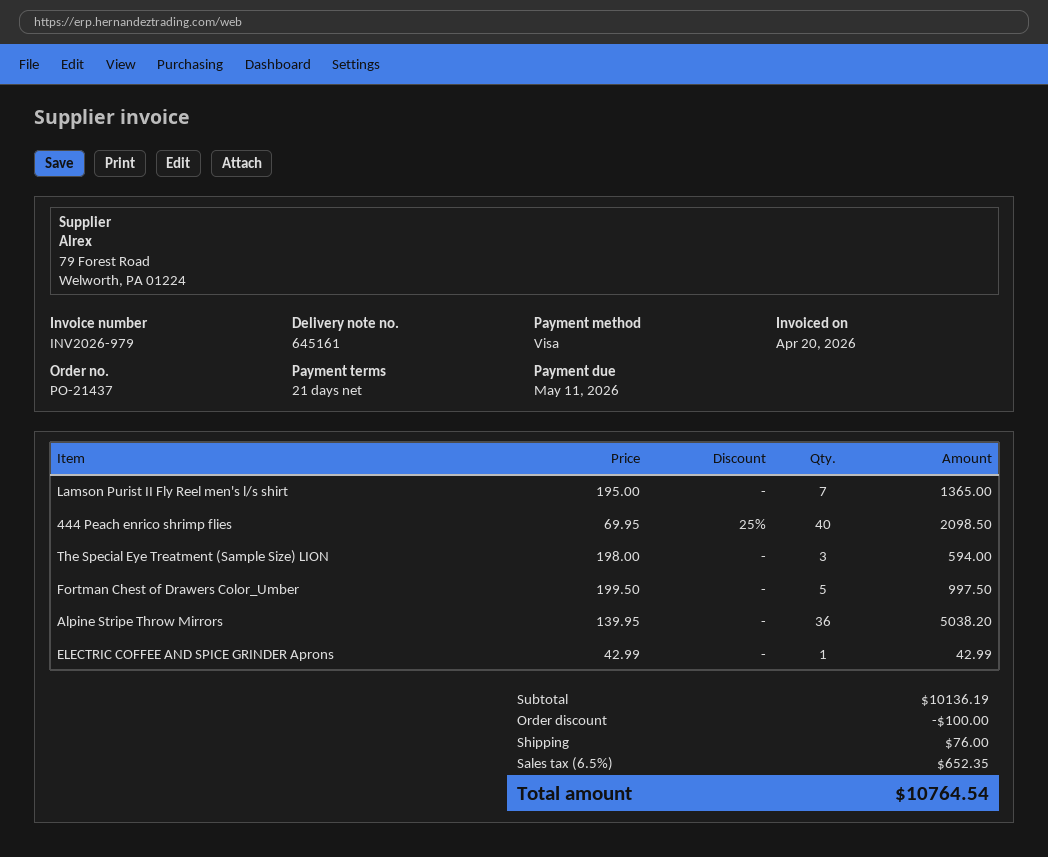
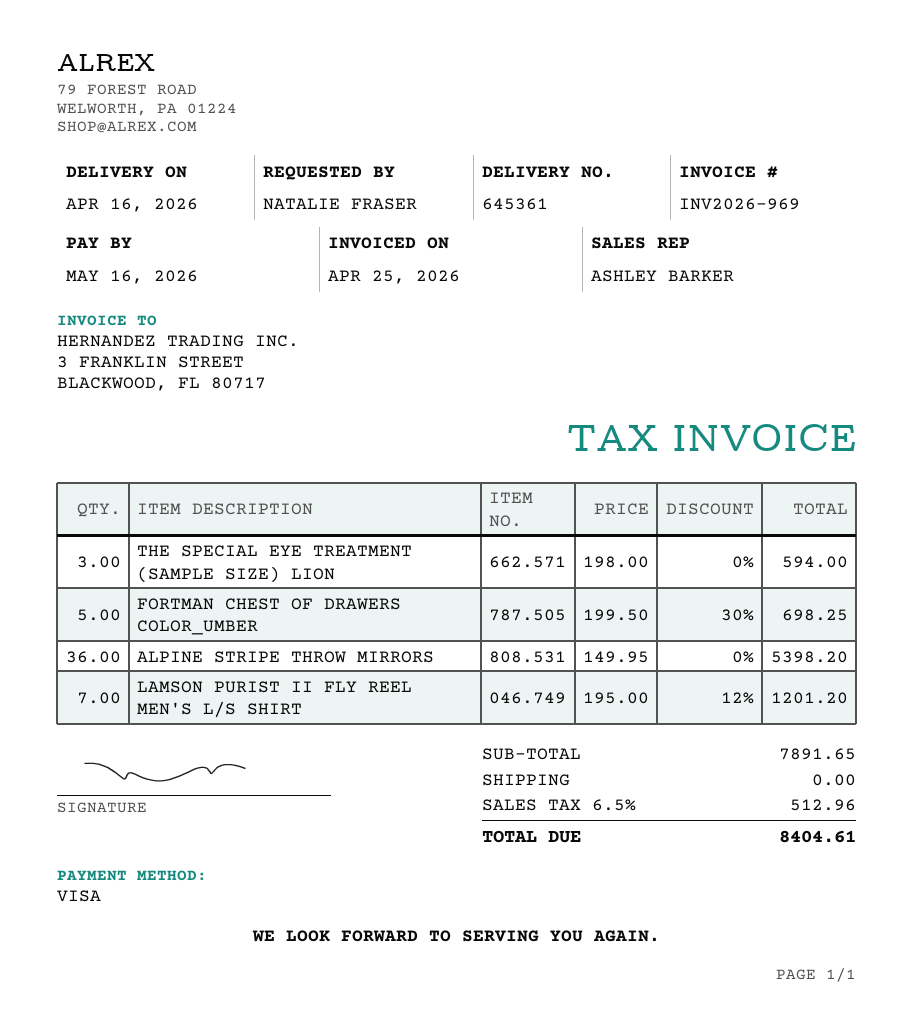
delivery note number: 645161 -> 645361
invoice number: INV2026-979 -> INV2026-969
invoice date: 2026-04-20 -> 2026-04-25
due date: 2026-05-11 -> 2026-05-16
Lamson Purist II Fly Reel men's l/s shirt: 7 x 195.00 = 1365.00 -> 7 x 195.00 - 12% = 1201.20
444 Peach enrico shrimp flies: 40 x 69.95 - 25% = 2098.50 -> none
Fortman Chest of Drawers Color_Umber: 5 x 199.50 = 997.50 -> 5 x 199.50 - 30% = 698.25
Alpine Stripe Throw Mirrors: 36 x 139.95 = 5038.20 -> 36 x 149.95 = 5398.20
ELECTRIC COFFEE AND SPICE GRINDER Aprons: 1 x 42.99 = 42.99 -> none
subtotal: 10136.19 -> 7891.65
discount: 100.00 -> none
shipping: 76.00 -> 0.00
tax: 6.5% = 652.35 -> 6.5% = 512.96
total: 10764.54 -> 8404.61

